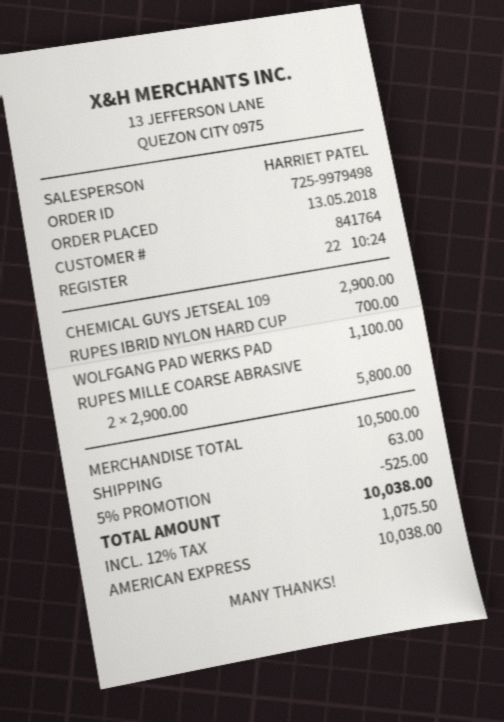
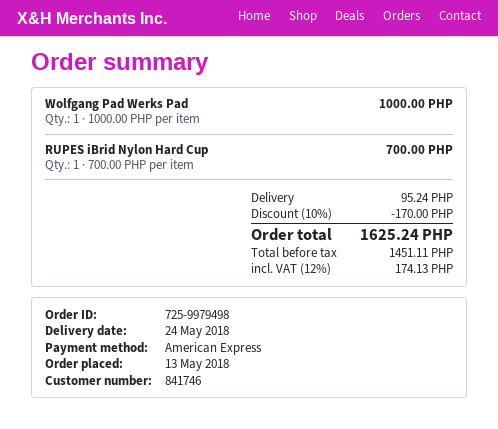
customer number: 841764 -> 841746
CHEMICAL GUYS JETSEAL 109: 1 x 2900.00 = 2900.00 -> none
WOLFGANG PAD WERKS PAD: 1 x 1100.00 = 1100.00 -> 1 x 1000.00 = 1000.00
RUPES MILLE COARSE ABRASIVE: 2 x 2900.00 = 5800.00 -> none
discount: 5% = 525.00 -> 10% = 170.00
shipping: 63.00 -> 95.24
tax: 12% = 1075.50 -> 12% = 174.13
total: 10038.00 -> 1625.24

